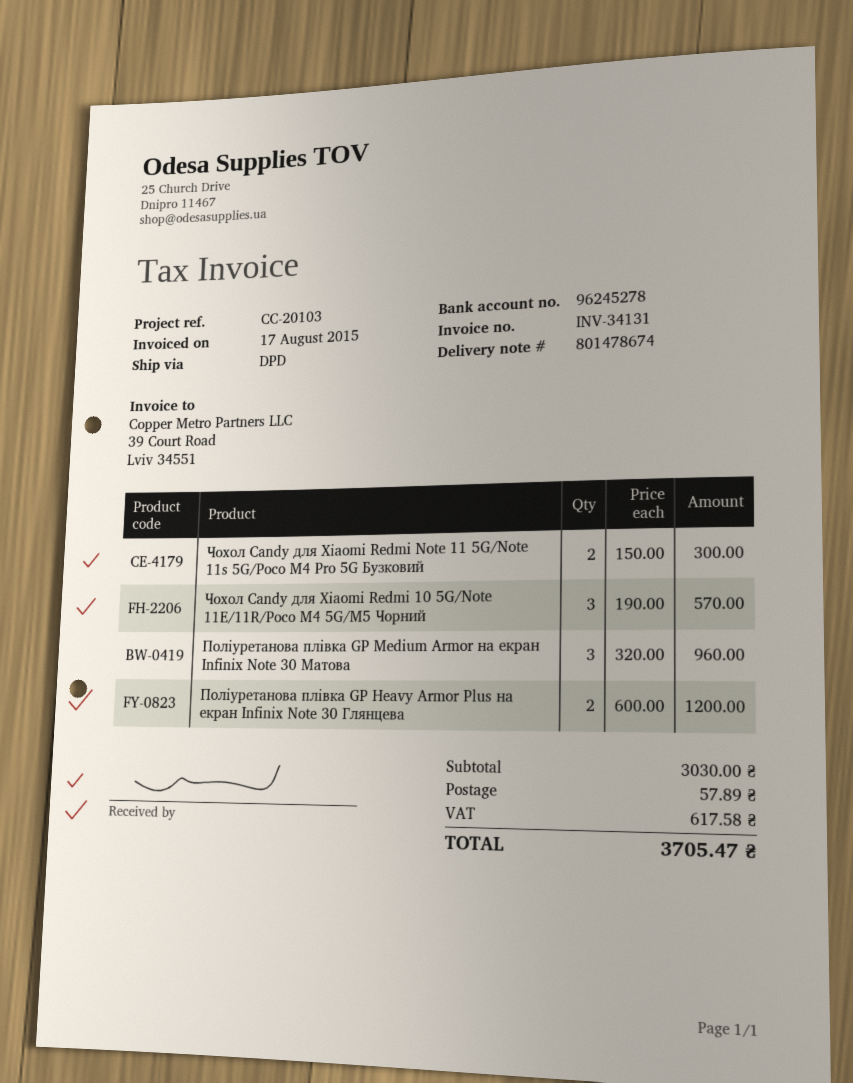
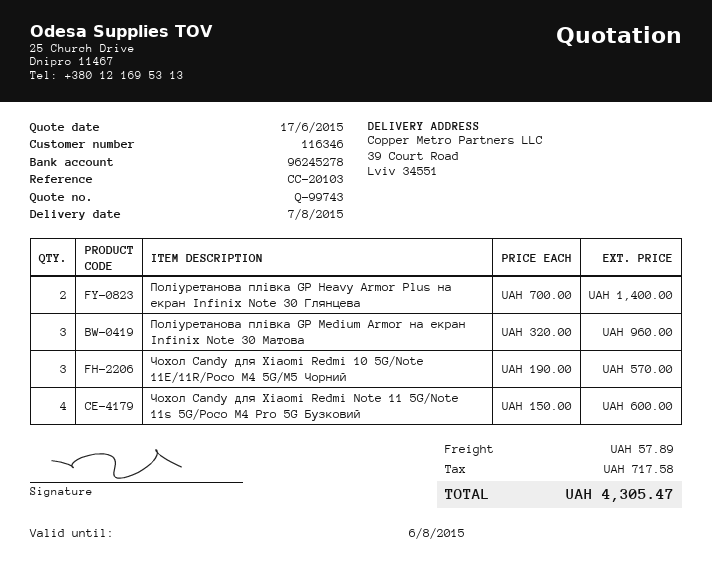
Чохол Candy для Xiaomi Redmi Note 11 5G/Note 11s 5G/Poco M4 Pro 5G Бузковий: 2 x 150.00 = 300.00 -> 4 x 150.00 = 600.00
Поліуретанова плівка GP Heavy Armor Plus на екран Infinix Note 30 Глянцева: 2 x 600.00 = 1200.00 -> 2 x 700.00 = 1400.00
tax: 617.58 -> 717.58
total: 3705.47 -> 4305.47

